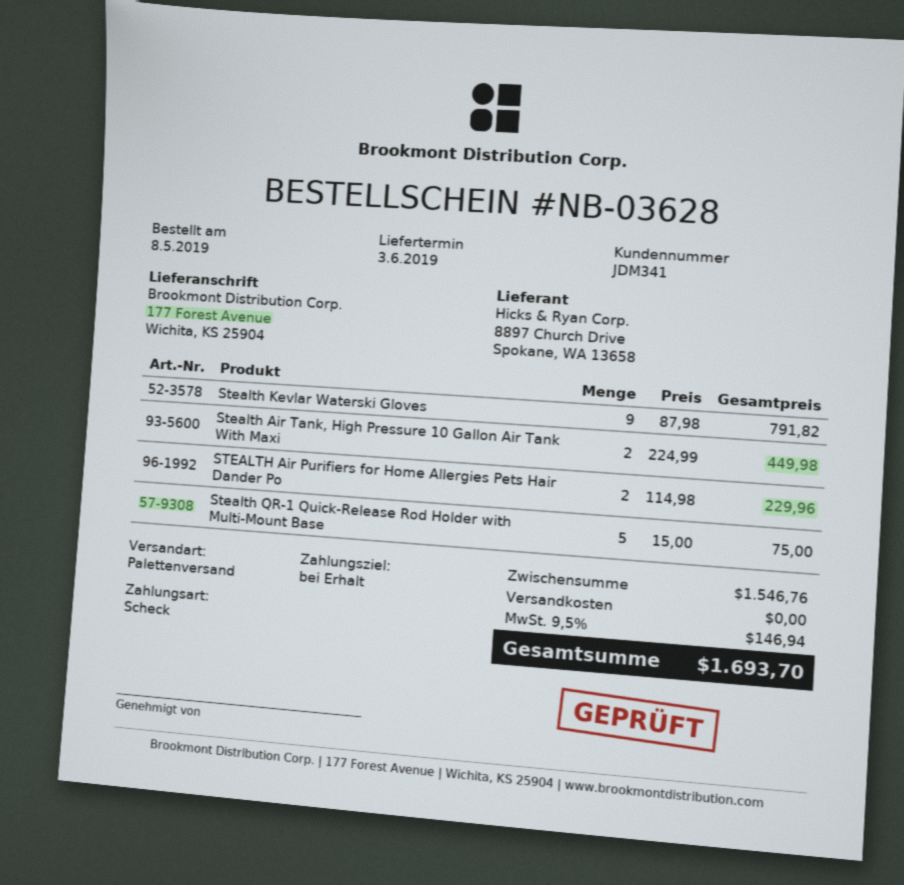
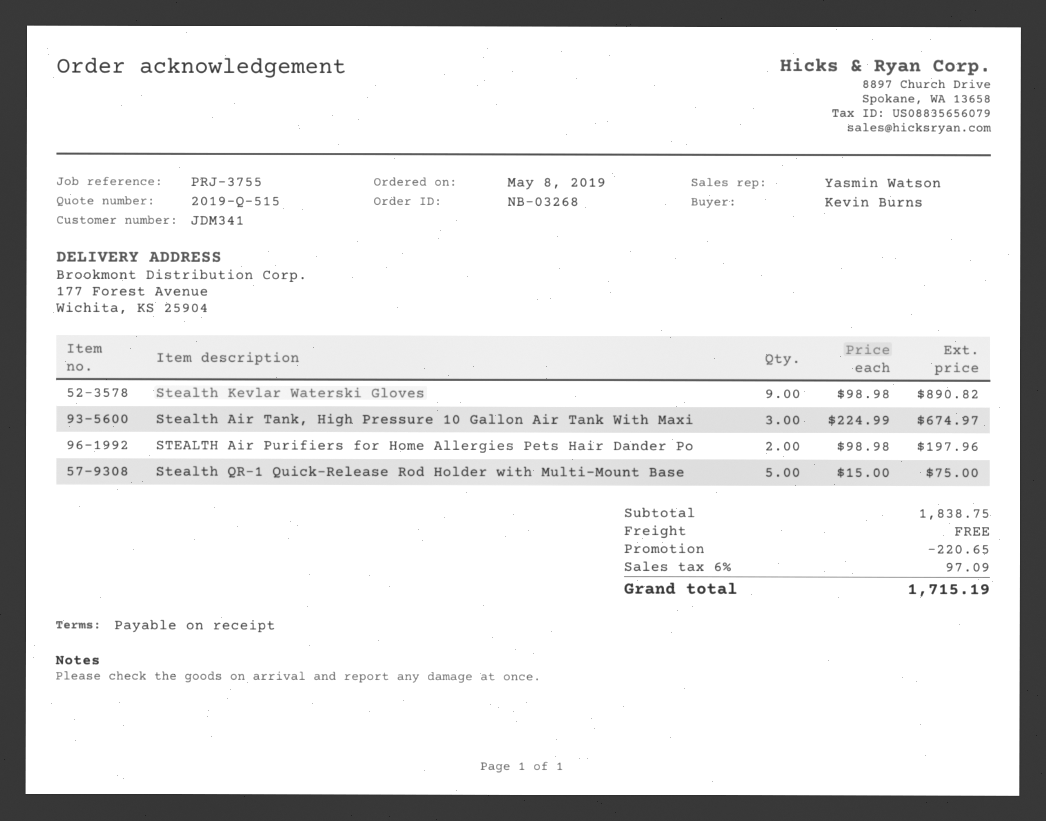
order number: NB-03628 -> NB-03268
Stealth Kevlar Waterski Gloves: 9 x 87.98 = 791.82 -> 9 x 98.98 = 890.82
Stealth Air Tank, High Pressure 10 Gallon Air Tank With Maxi: 2 x 224.99 = 449.98 -> 3 x 224.99 = 674.97
STEALTH Air Purifiers for Home Allergies Pets Hair Dander Po: 2 x 114.98 = 229.96 -> 2 x 98.98 = 197.96
subtotal: 1546.76 -> 1838.75
discount: none -> 220.65
tax: 9.5% = 146.94 -> 6% = 97.09
total: 1693.70 -> 1715.19

